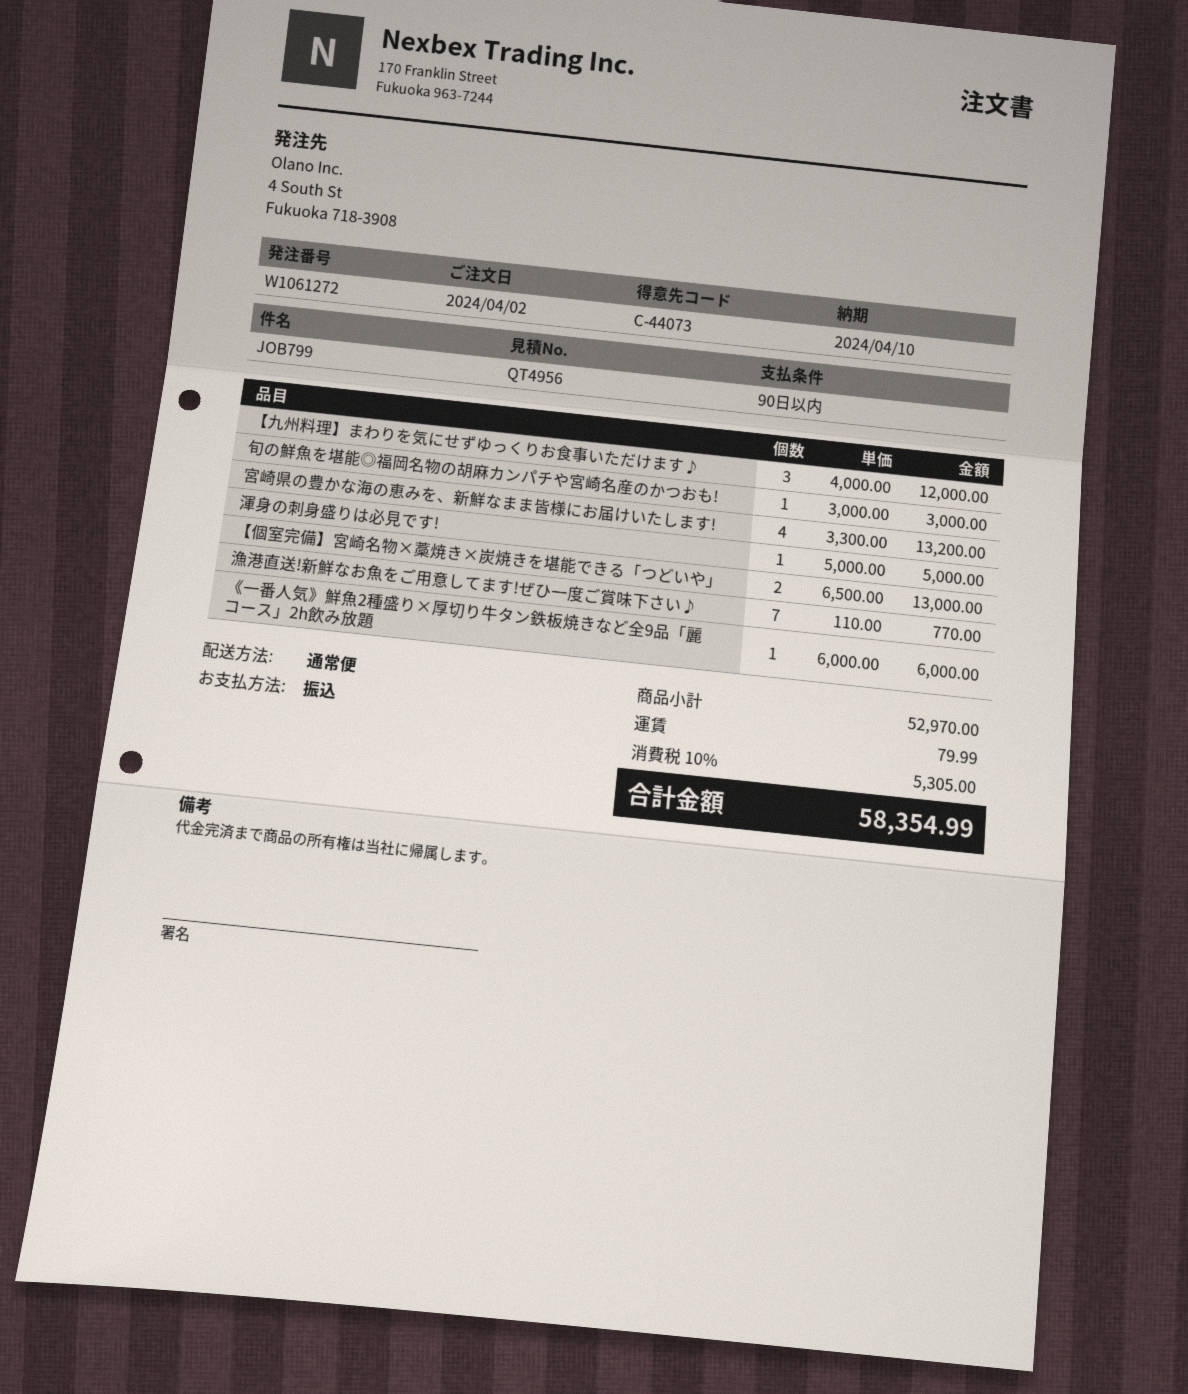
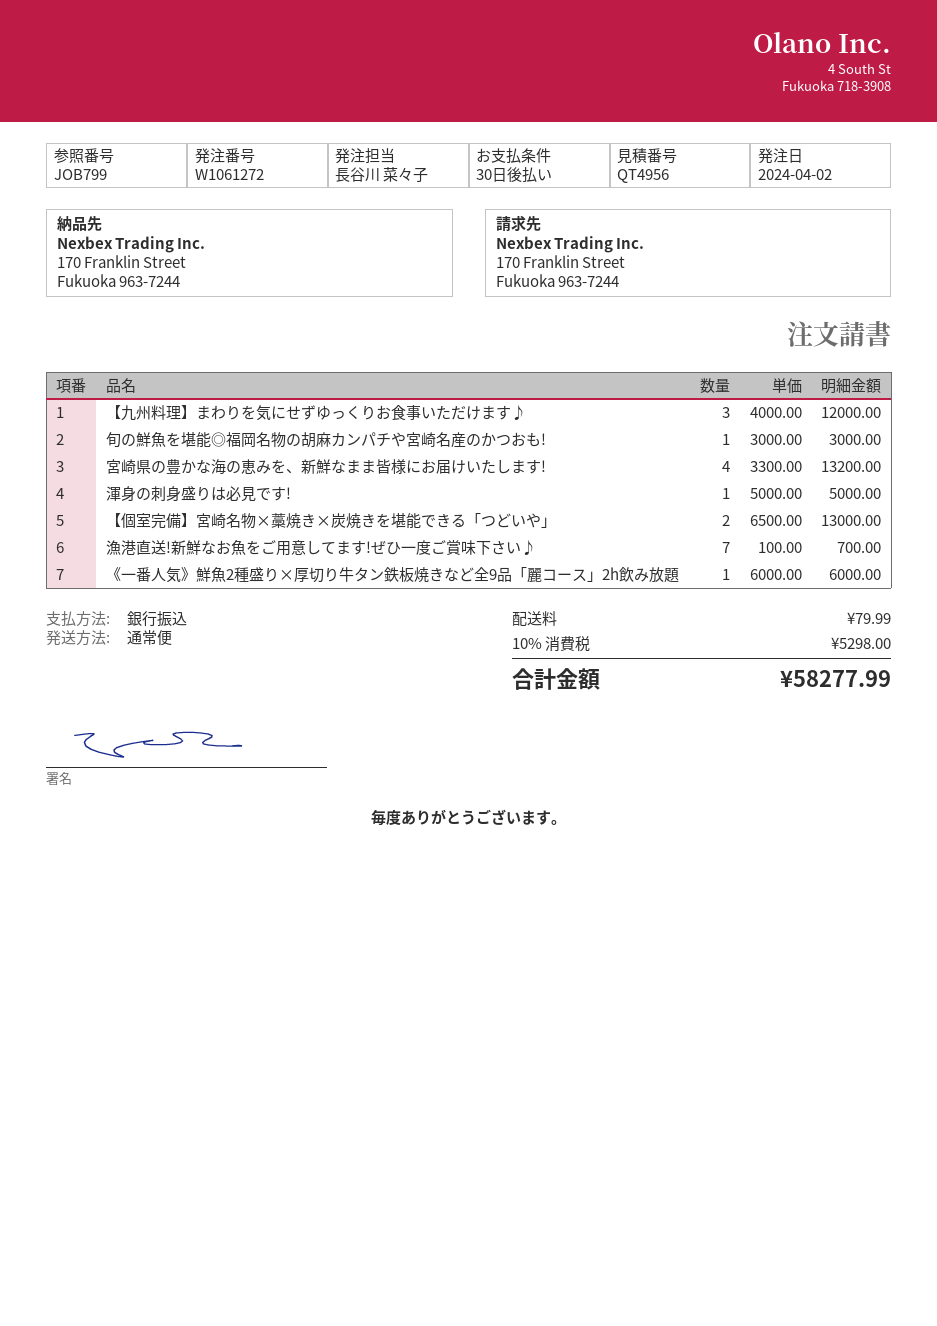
payment terms: 90 days -> 30 days
漁港直送!新鮮なお魚をご用意してます!ぜひ一度ご賞味下さい♪: 7 x 110.00 = 770.00 -> 7 x 100.00 = 700.00
tax: 10% = 5305.00 -> 10% = 5298.00
total: 58354.99 -> 58277.99

